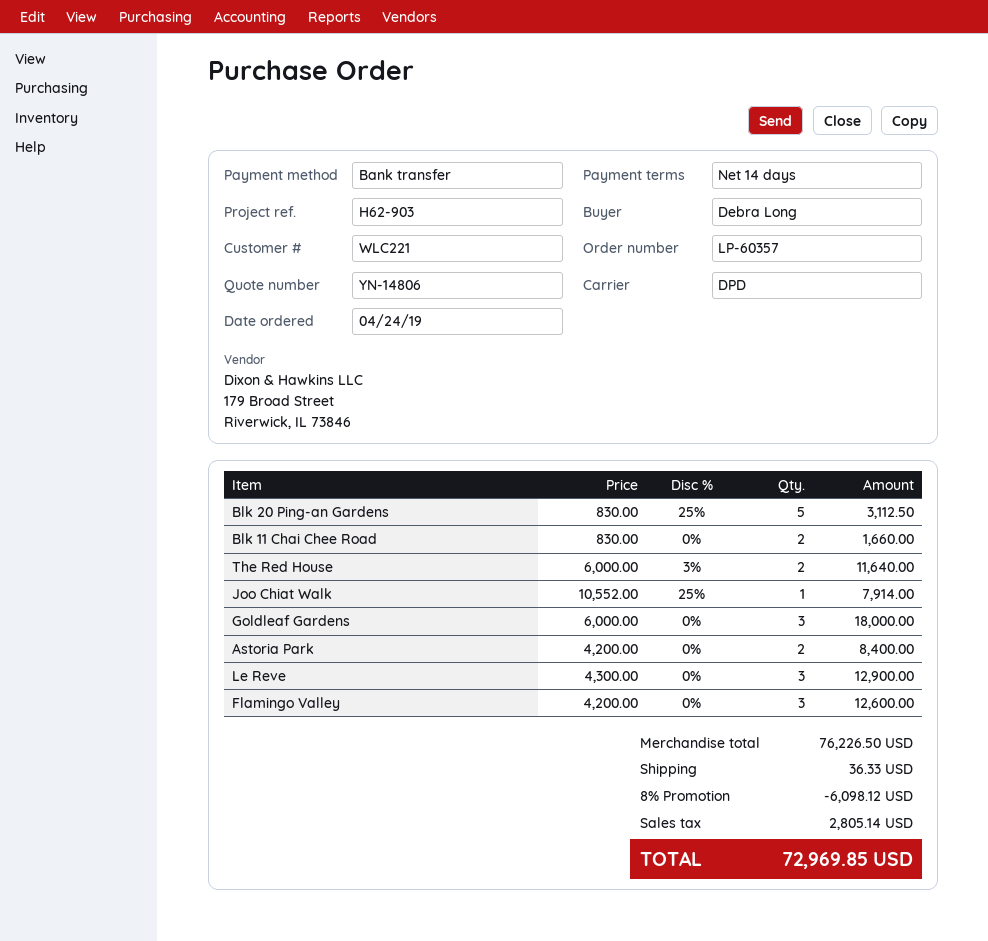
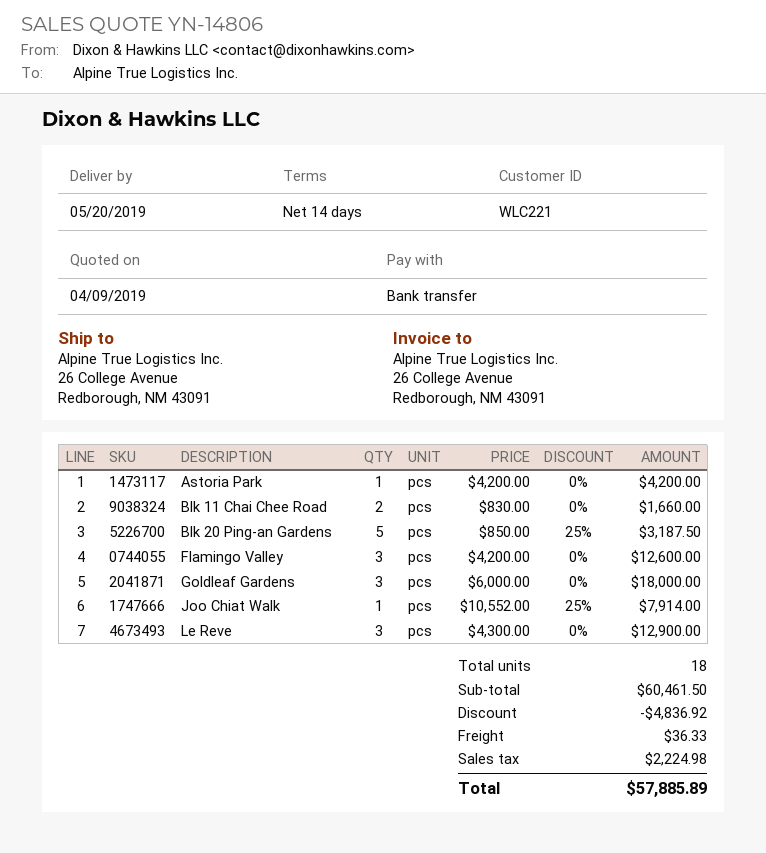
Blk 20 Ping-an Gardens: 5 x 830.00 - 25% = 3112.50 -> 5 x 850.00 - 25% = 3187.50
The Red House: 2 x 6000.00 - 3% = 11640.00 -> none
Astoria Park: 2 x 4200.00 = 8400.00 -> 1 x 4200.00 = 4200.00
subtotal: 76226.50 -> 60461.50
discount: 6098.12 -> 4836.92
tax: 2805.14 -> 2224.98
total: 72969.85 -> 57885.89

